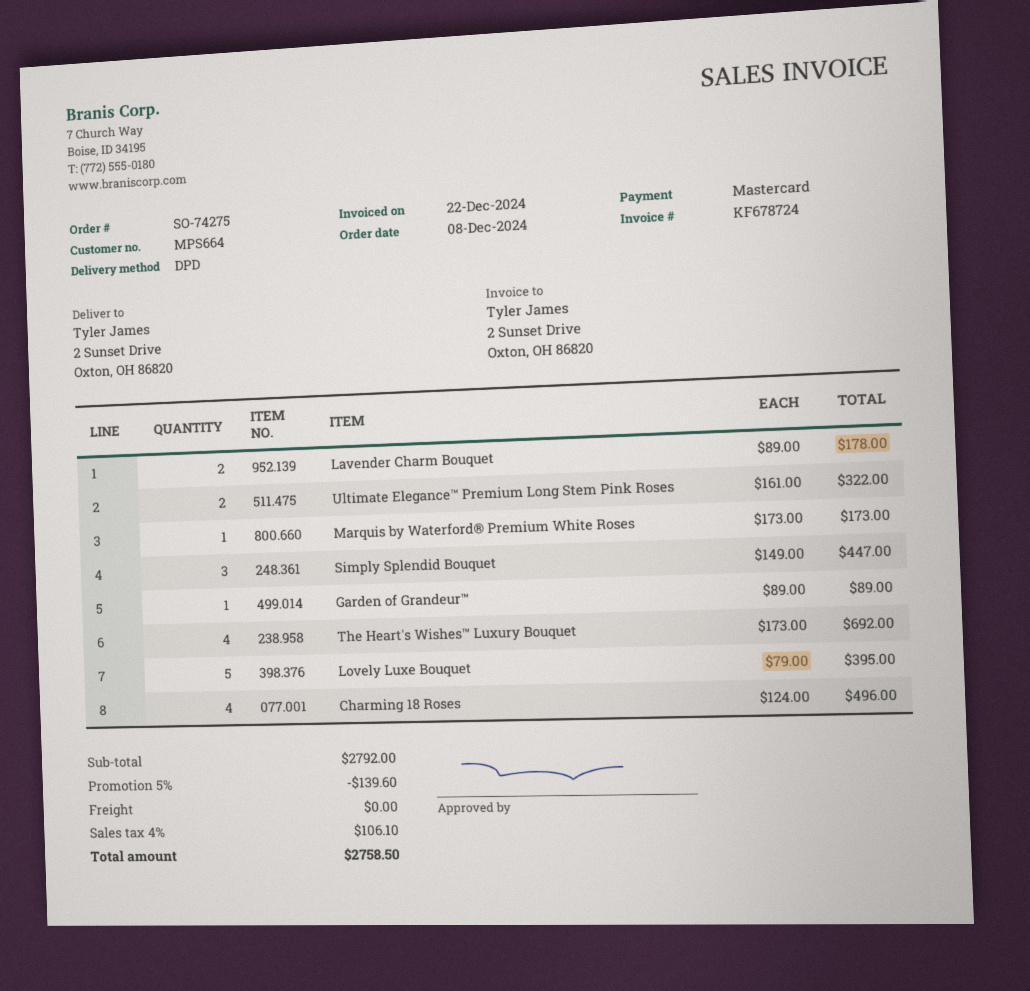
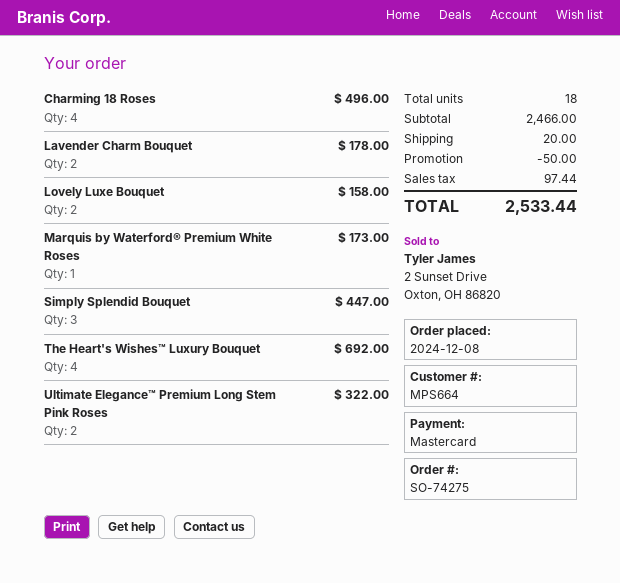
Garden of Grandeur™: 1 for 89.00 -> none
Lovely Luxe Bouquet: 5 for 395.00 -> 2 for 158.00
subtotal: 2792.00 -> 2466.00
discount: 139.60 -> 50.00
shipping: 0.00 -> 20.00
tax: 106.10 -> 97.44
total: 2758.50 -> 2533.44

